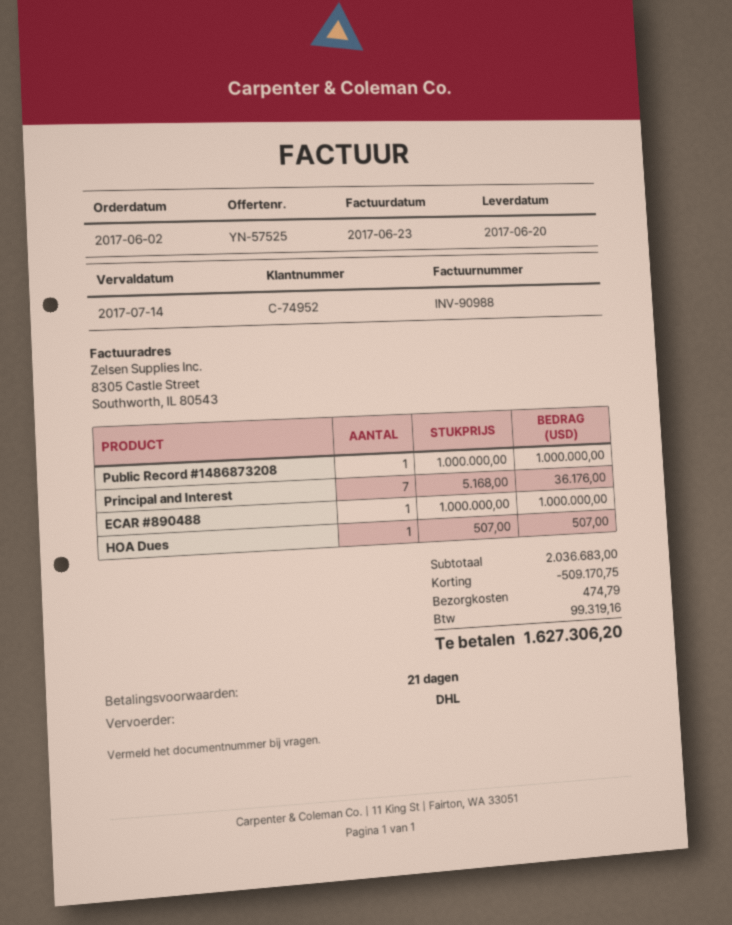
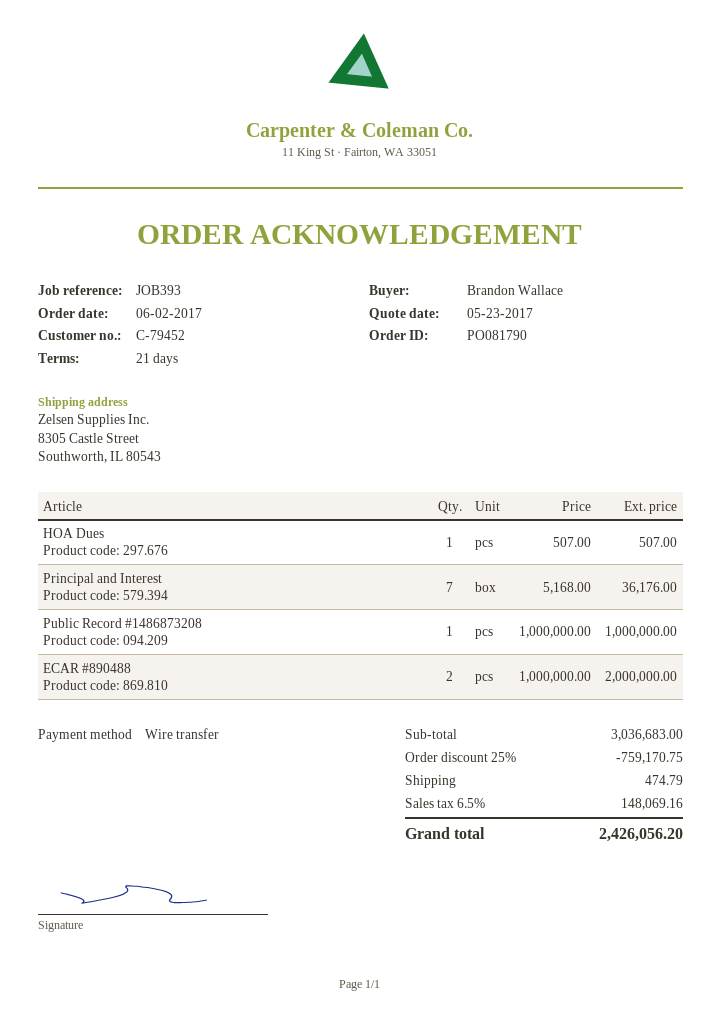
customer number: C-74952 -> C-79452
ECAR #890488: 1 x 1000000.00 = 1000000.00 -> 2 x 1000000.00 = 2000000.00
subtotal: 2036683.00 -> 3036683.00
discount: 509170.75 -> 759170.75
tax: 99319.16 -> 148069.16
total: 1627306.20 -> 2426056.20

